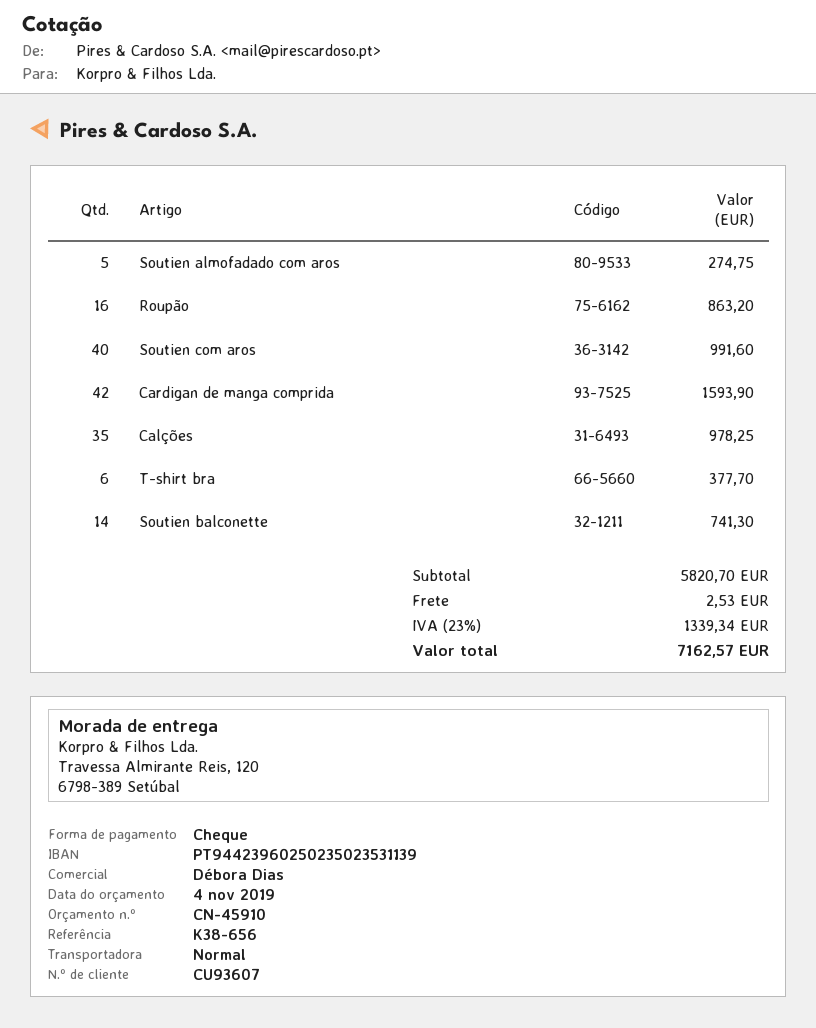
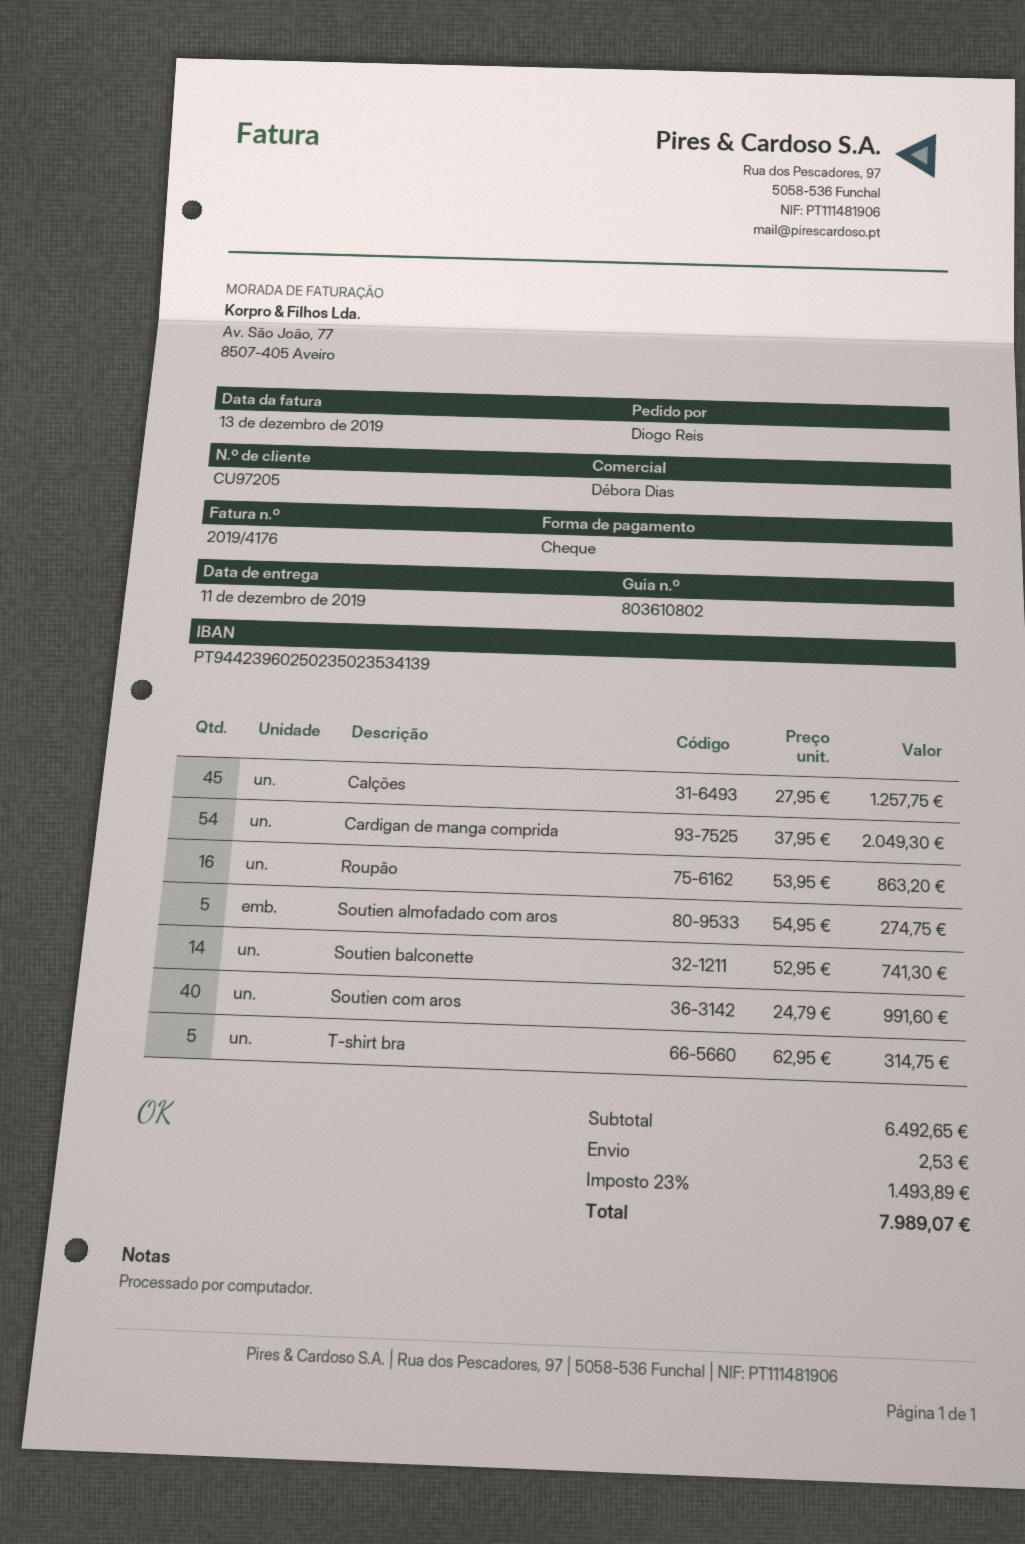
customer number: CU93607 -> CU97205
bank account: PT94423960250235023531139 -> PT94423960250235023534139
Cardigan de manga comprida: 42 for 1593.90 -> 54 for 2049.30
Calções: 35 for 978.25 -> 45 for 1257.75
T-shirt bra: 6 for 377.70 -> 5 for 314.75
subtotal: 5820.70 -> 6492.65
tax: 23% = 1339.34 -> 23% = 1493.89
total: 7162.57 -> 7989.07

